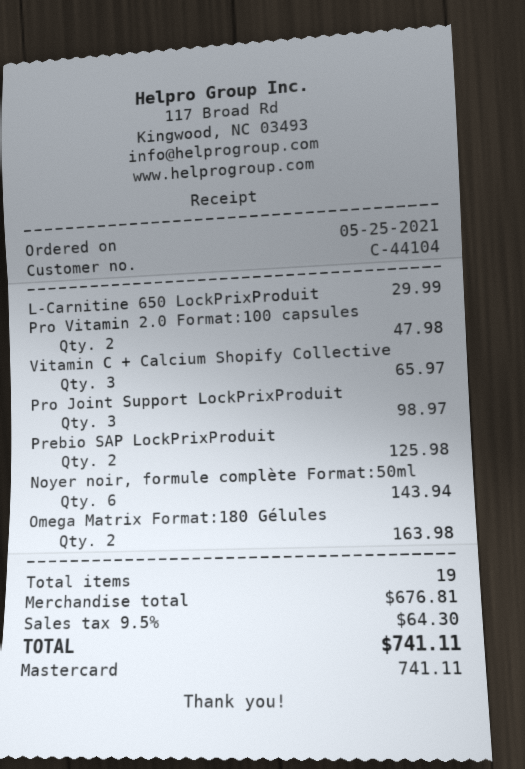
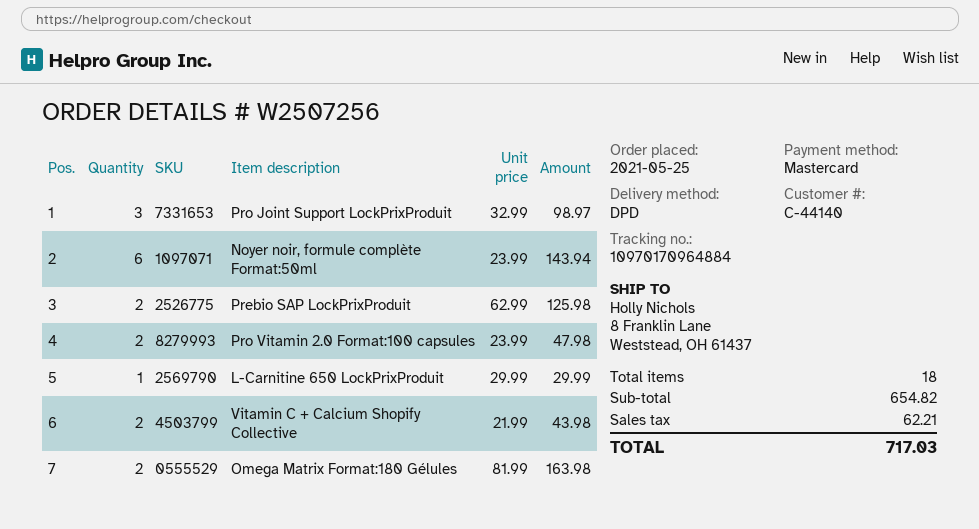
customer number: C-44104 -> C-44140
Vitamin C + Calcium Shopify Collective: 3 for 65.97 -> 2 for 43.98
total quantity: 19 -> 18
subtotal: 676.81 -> 654.82
tax: 64.30 -> 62.21
total: 741.11 -> 717.03

